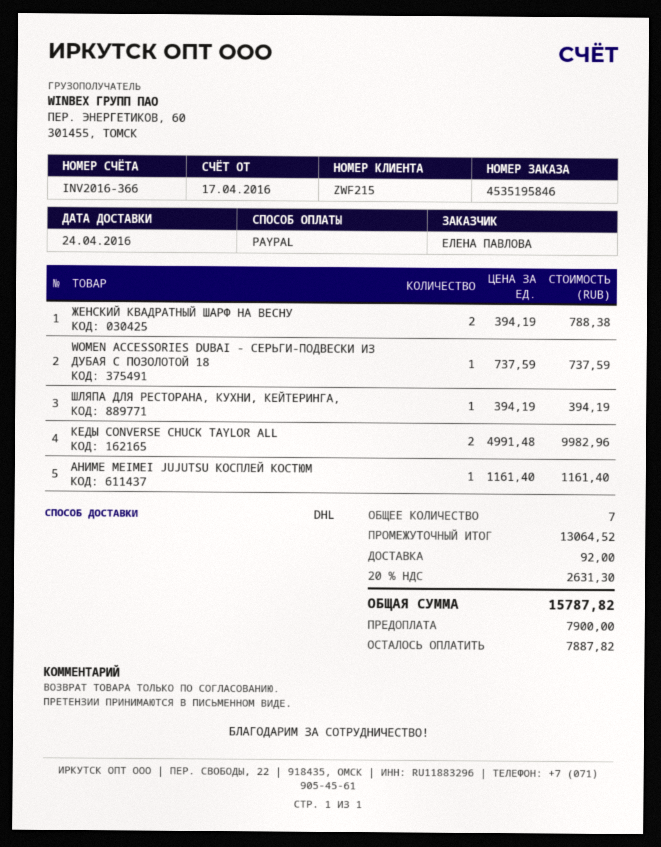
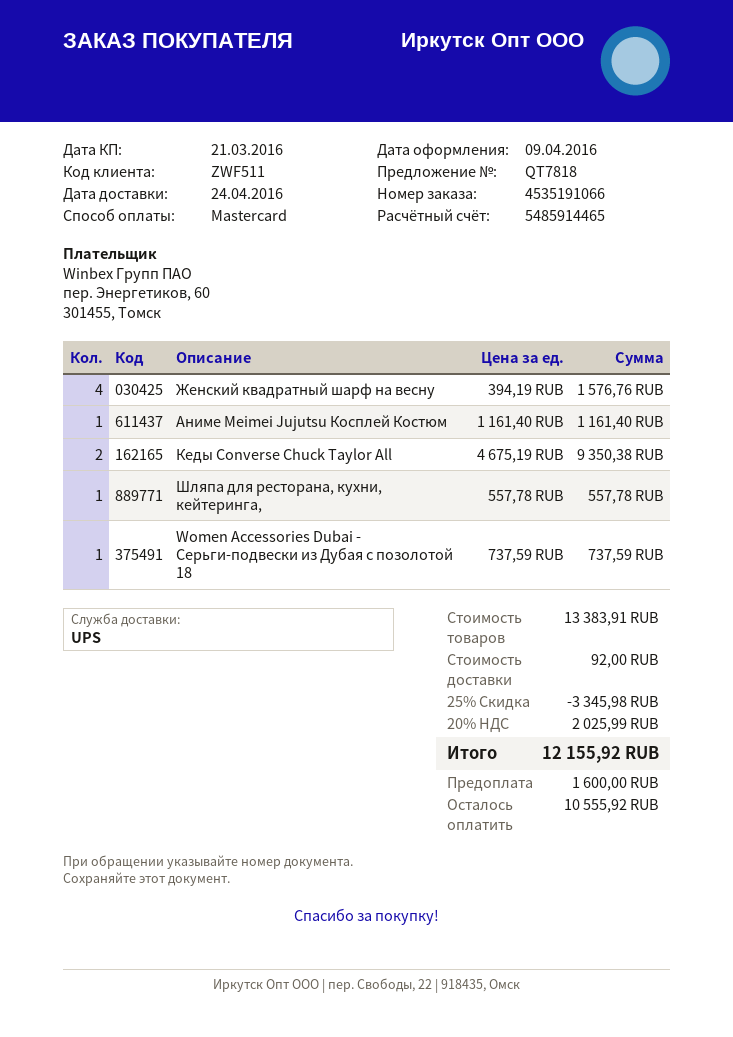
order number: 4535195846 -> 4535191066
customer number: ZWF215 -> ZWF511
payment method: PayPal -> Mastercard
shipping method: DHL -> UPS
ЖЕНСКИЙ КВАДРАТНЫЙ ШАРФ НА ВЕСНУ: 2 x 394.19 = 788.38 -> 4 x 394.19 = 1576.76
ШЛЯПА ДЛЯ РЕСТОРАНА, КУХНИ, КЕЙТЕРИНГА,: 1 x 394.19 = 394.19 -> 1 x 557.78 = 557.78
КЕДЫ CONVERSE CHUCK TAYLOR ALL: 2 x 4991.48 = 9982.96 -> 2 x 4675.19 = 9350.38
subtotal: 13064.52 -> 13383.91
discount: none -> 25% = 3345.98
tax: 20% = 2631.30 -> 20% = 2025.99
total: 15787.82 -> 12155.92
deposit: 7900.00 -> 1600.00
balance: 7887.82 -> 10555.92

